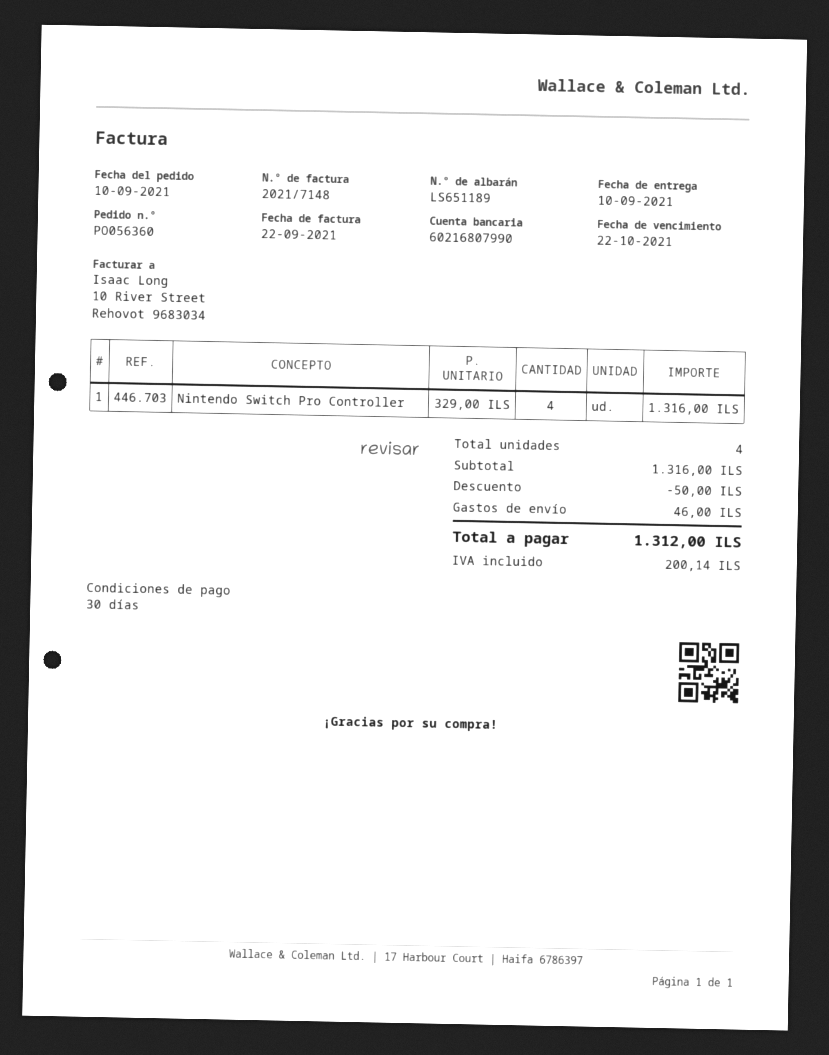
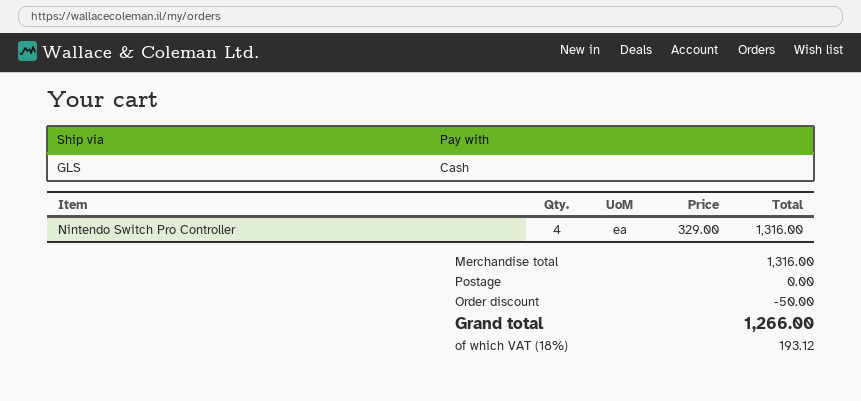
shipping: 46.00 -> 0.00
tax: 200.14 -> 193.12
total: 1312.00 -> 1266.00

